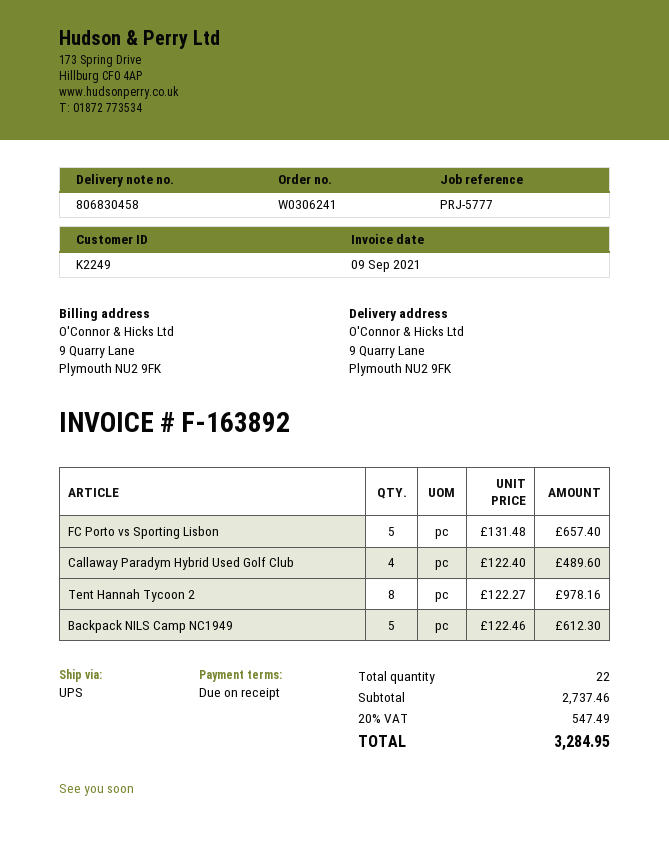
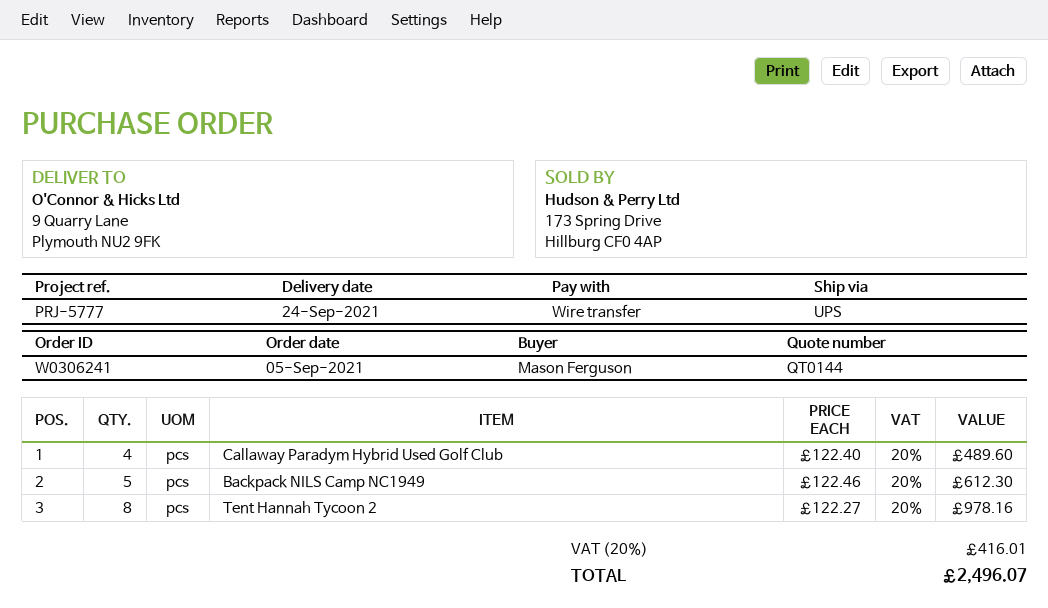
FC Porto vs Sporting Lisbon: 5 x 131.48 = 657.40 -> none
tax: 20% = 547.49 -> 20% = 416.01
total: 3284.95 -> 2496.07

